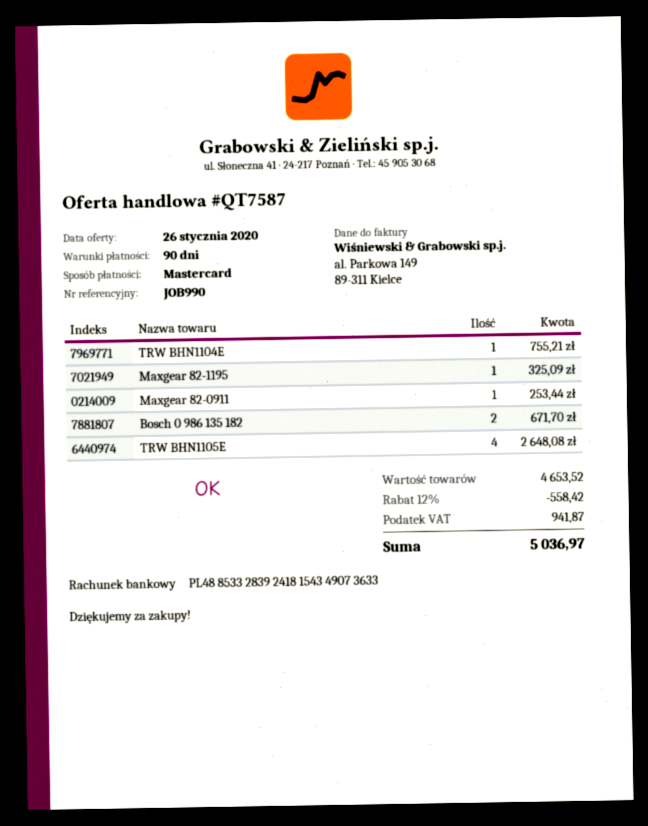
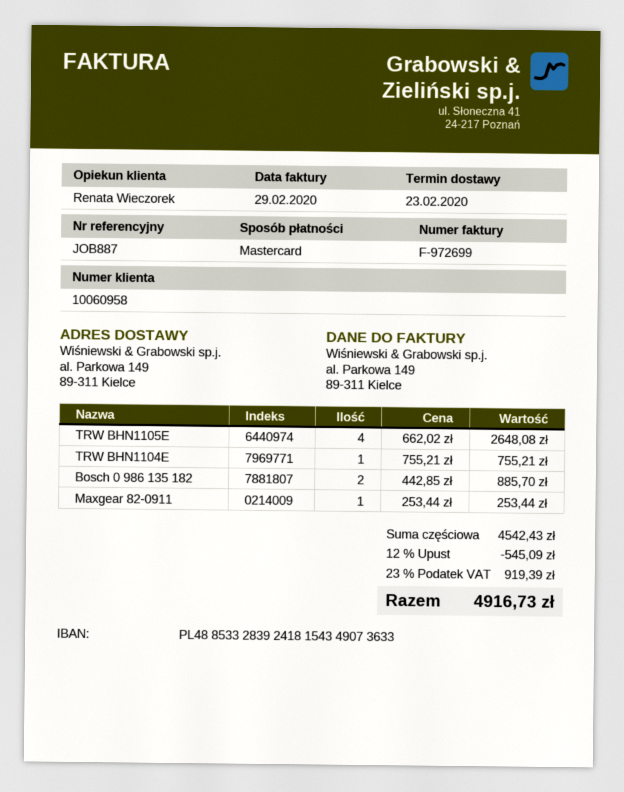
reference: JOB990 -> JOB887
Maxgear 82-1195: 1 for 325.09 -> none
Bosch 0 986 135 182: 2 for 671.70 -> 2 for 885.70
subtotal: 4653.52 -> 4542.43
discount: 12% = 558.42 -> 12% = 545.09
tax: 941.87 -> 919.39
total: 5036.97 -> 4916.73

